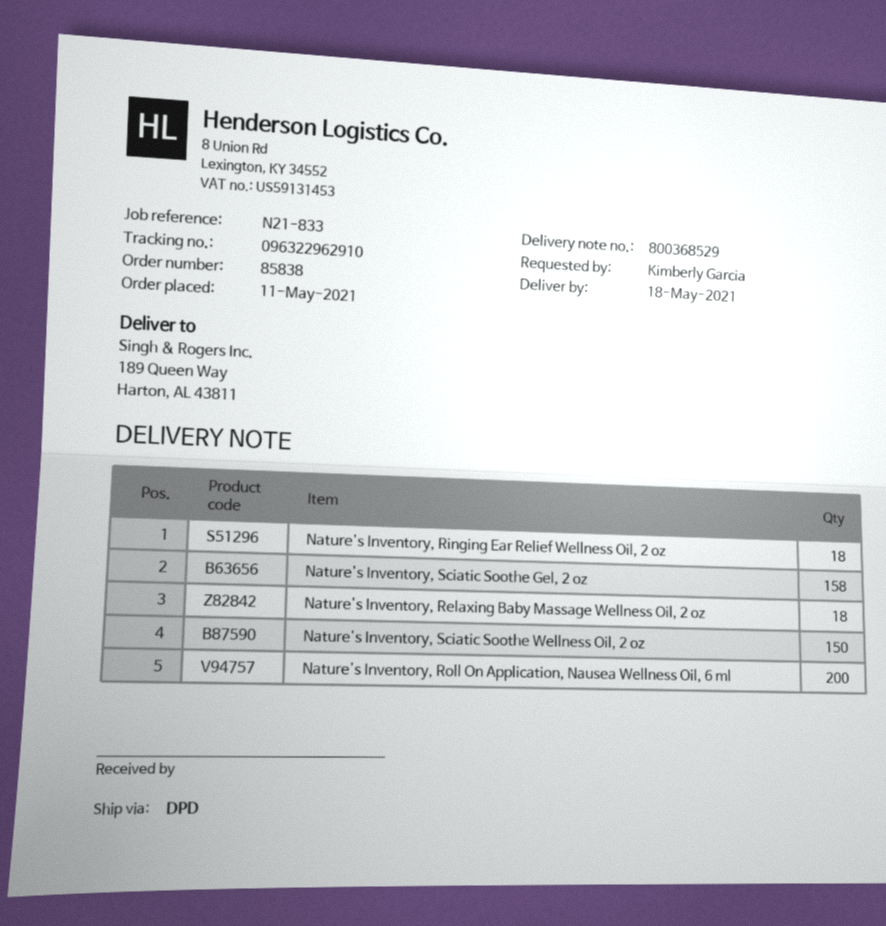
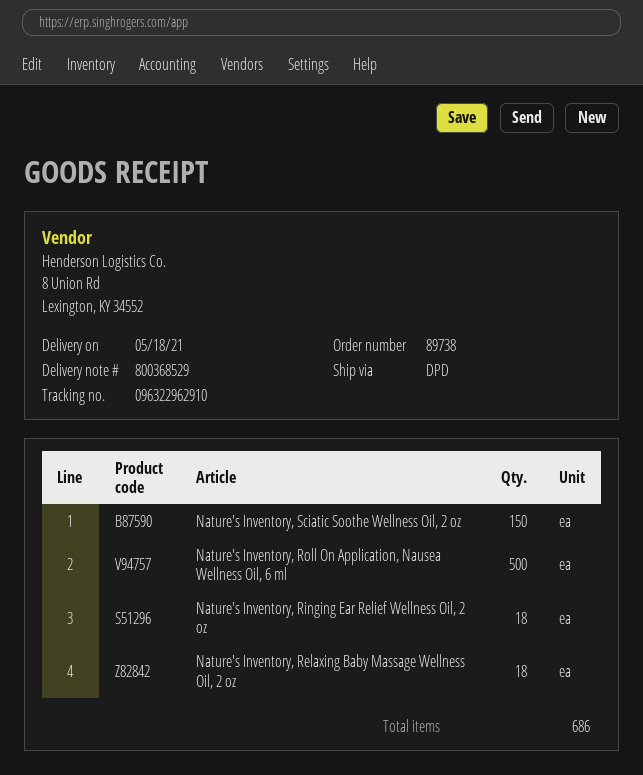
order number: 85838 -> 89738
Nature's Inventory, Sciatic Soothe Gel, 2 oz: 158 -> none
Nature's Inventory, Roll On Application, Nausea Wellness Oil, 6 ml: 200 -> 500

